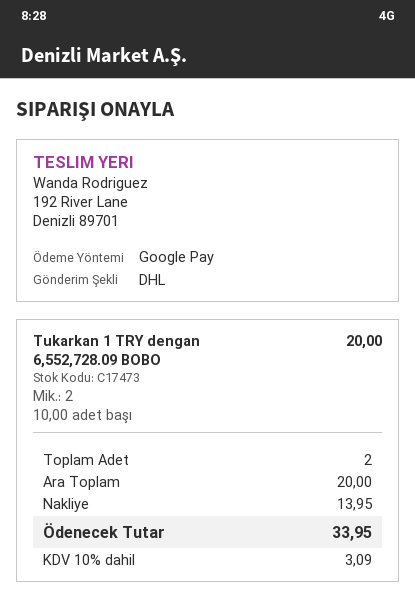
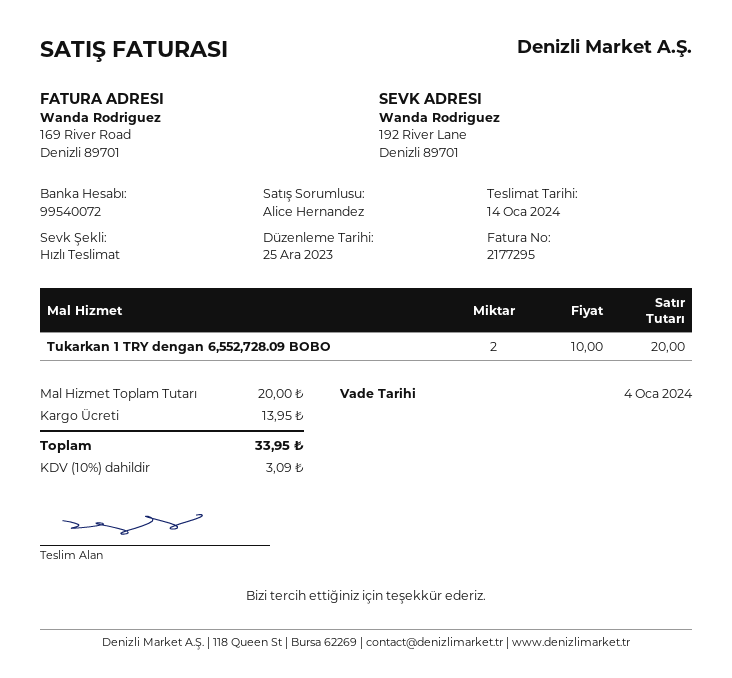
shipping method: DHL -> express

